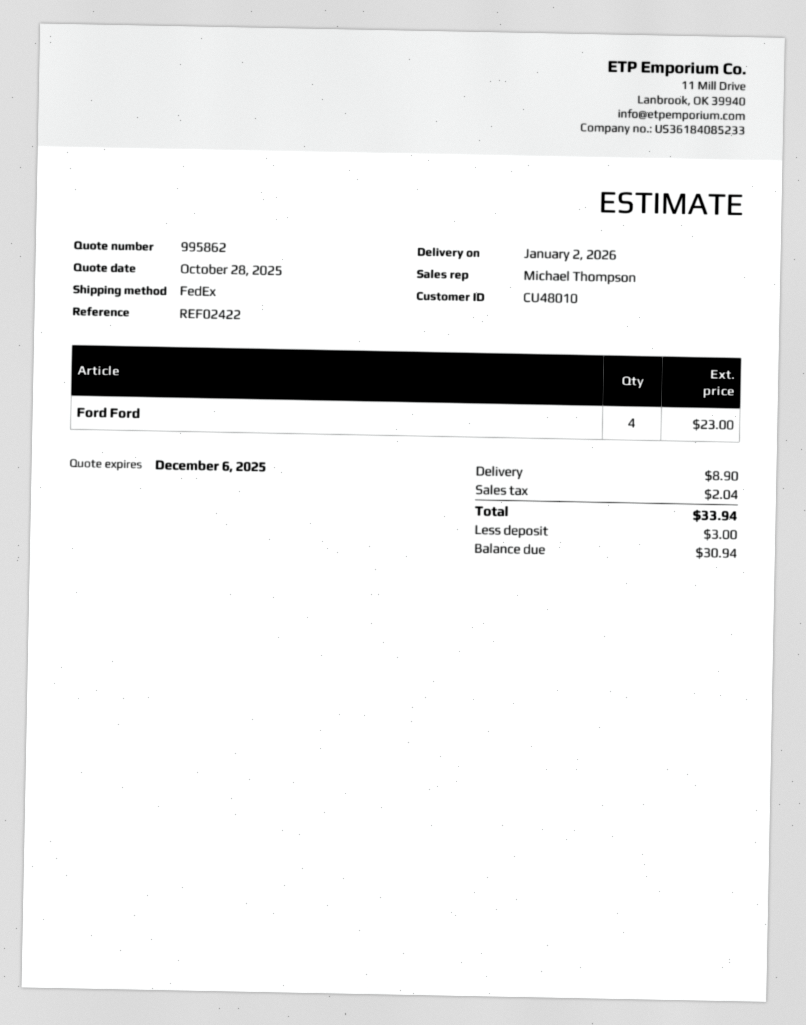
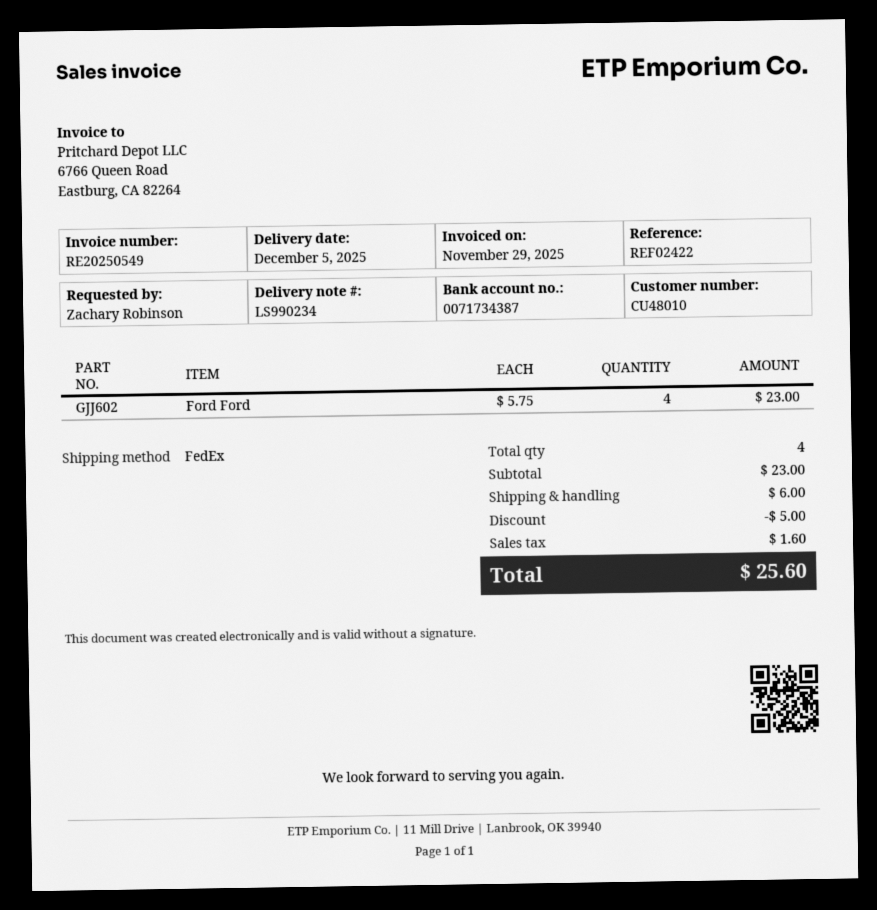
delivery date: 2026-01-02 -> 2025-12-05
discount: none -> 5.00
shipping: 8.90 -> 6.00
tax: 2.04 -> 1.60
total: 33.94 -> 25.60

